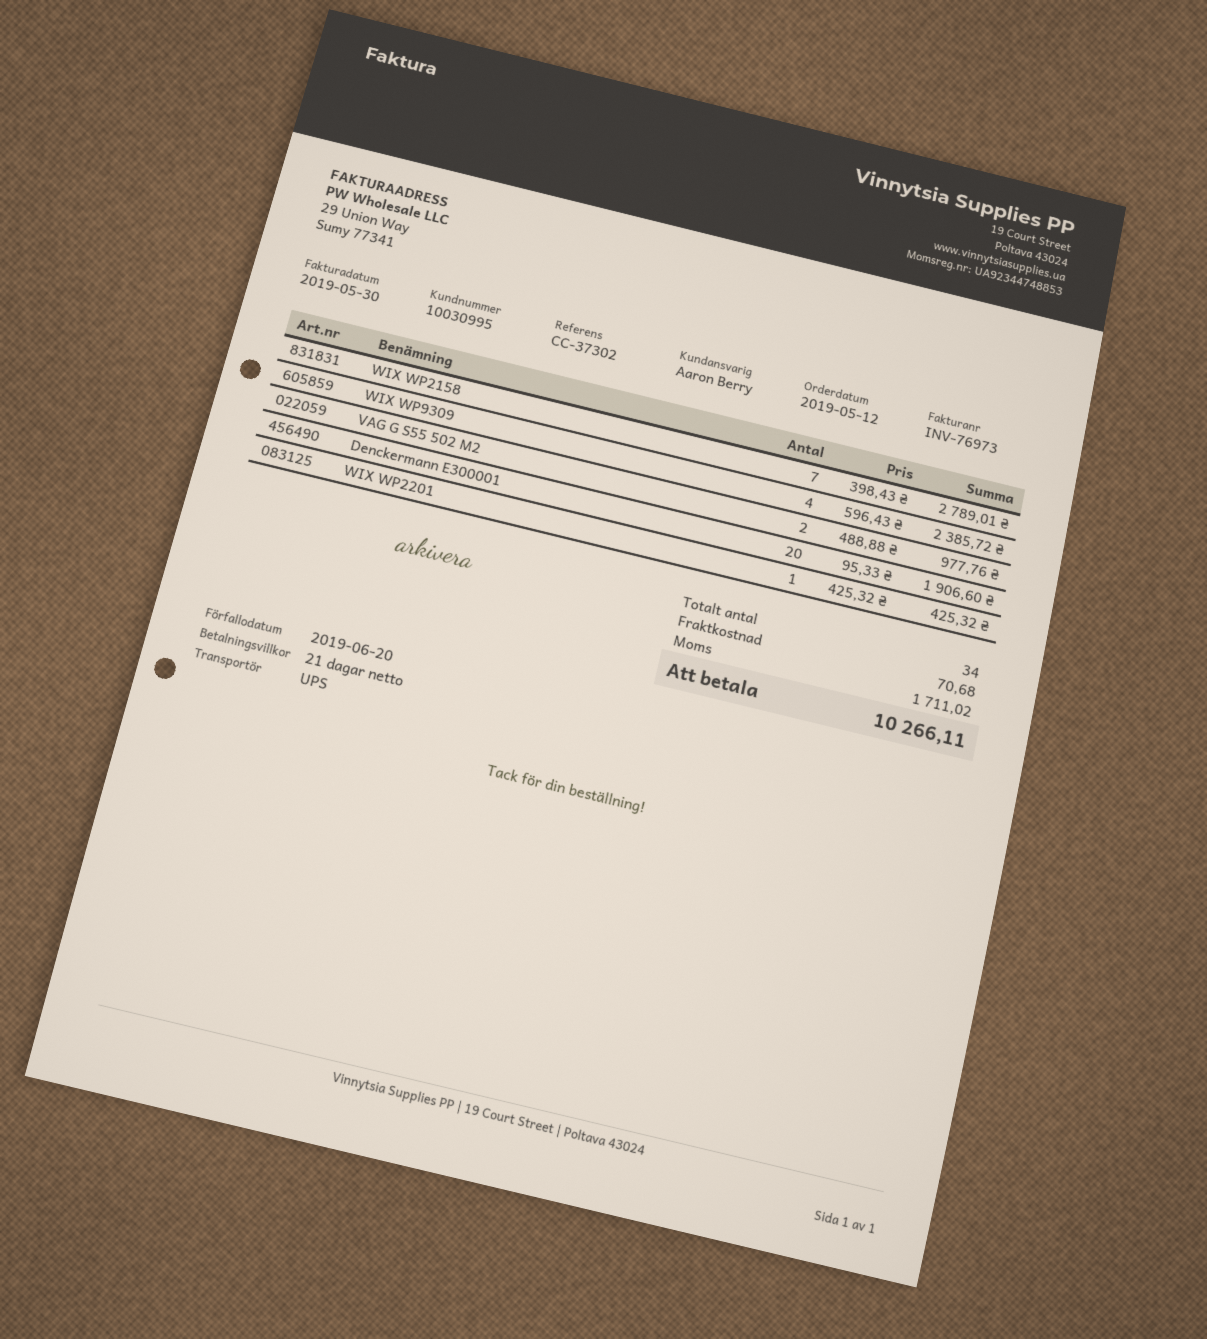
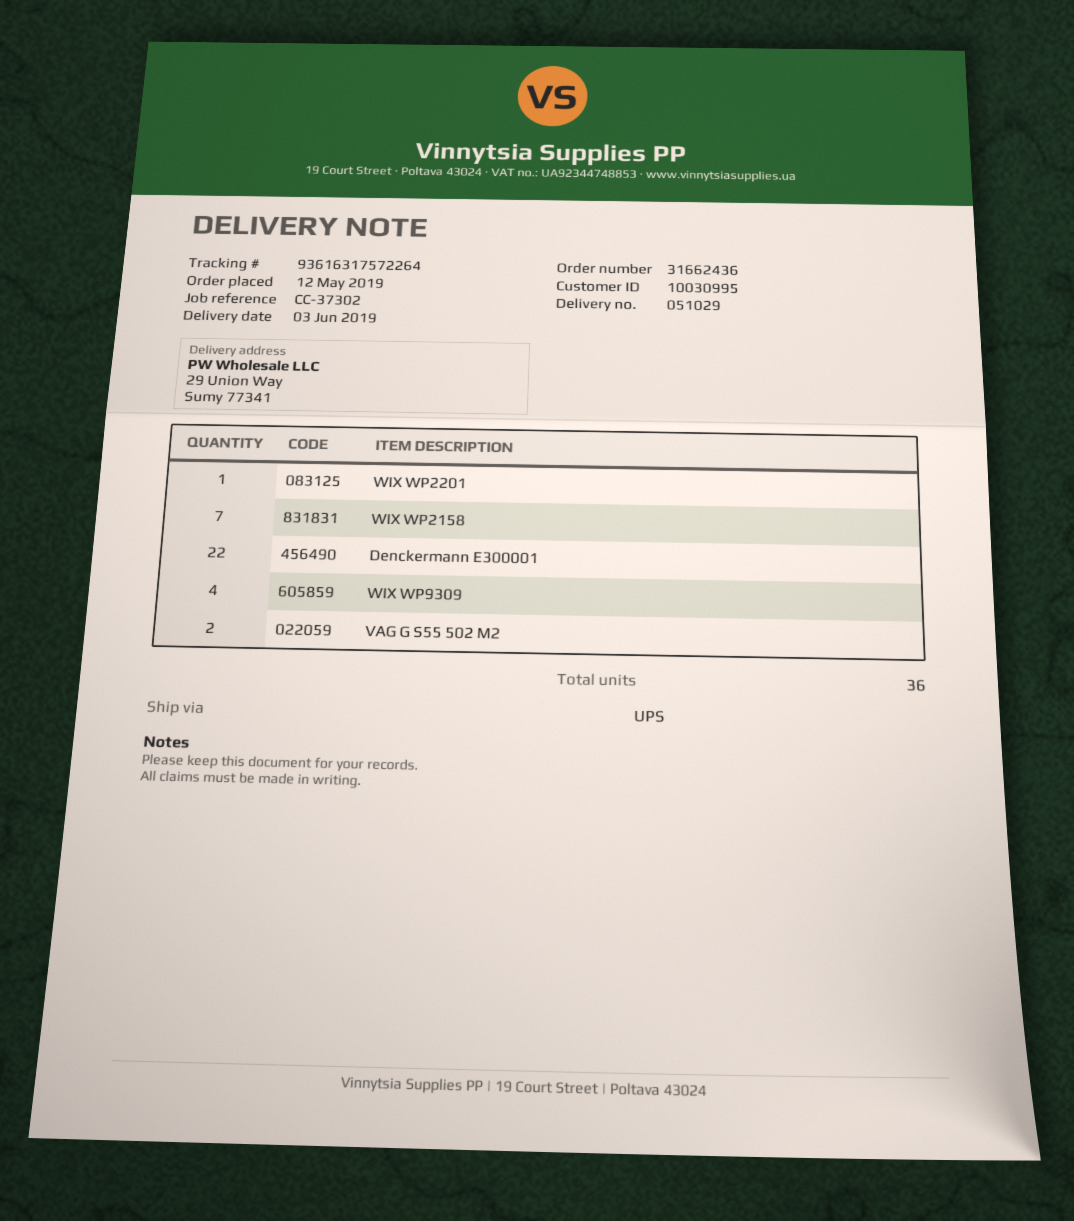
Denckermann E300001: 20 -> 22
total quantity: 34 -> 36

